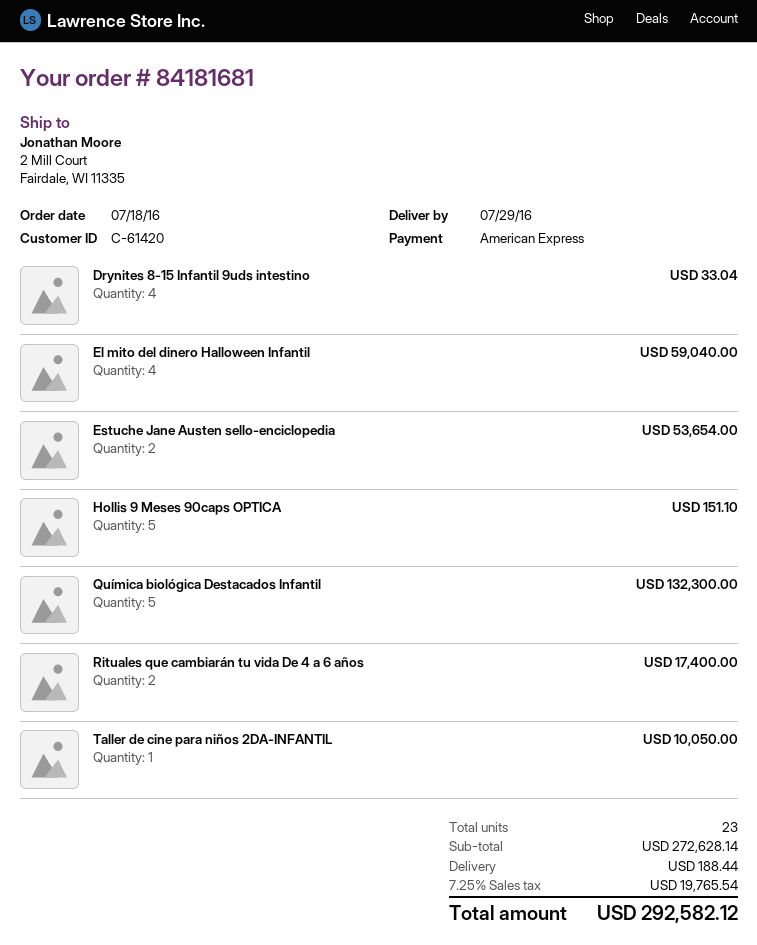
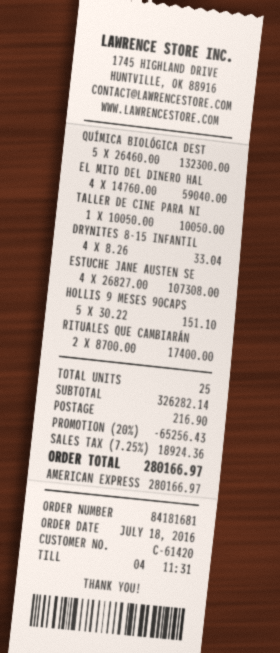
Estuche Jane Austen sello-enciclopedia: 2 for 53654.00 -> 4 for 107308.00
total quantity: 23 -> 25
subtotal: 272628.14 -> 326282.14
discount: none -> 20% = 65256.43
shipping: 188.44 -> 216.90
tax: 7.25% = 19765.54 -> 7.25% = 18924.36
total: 292582.12 -> 280166.97

